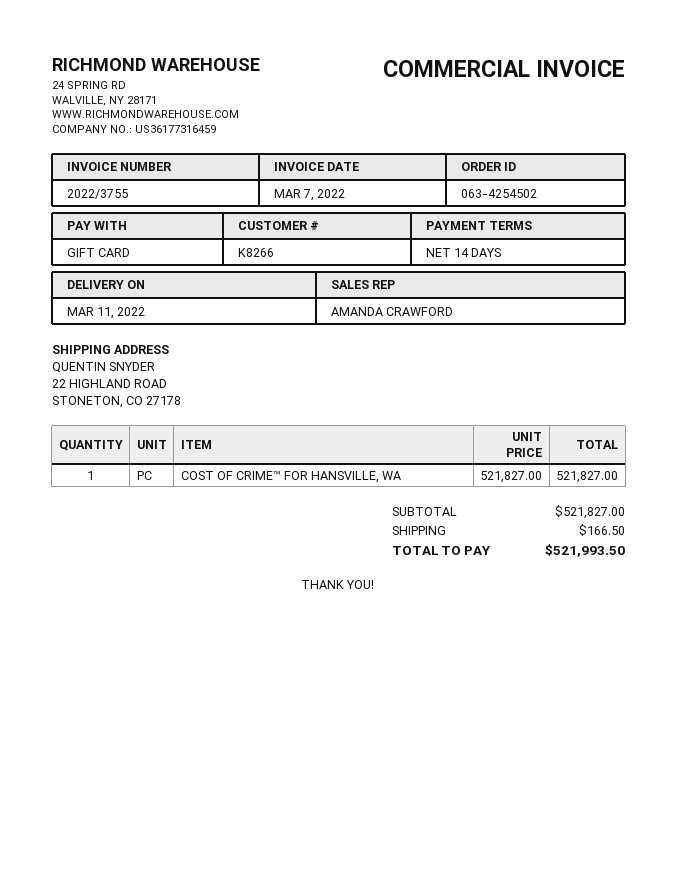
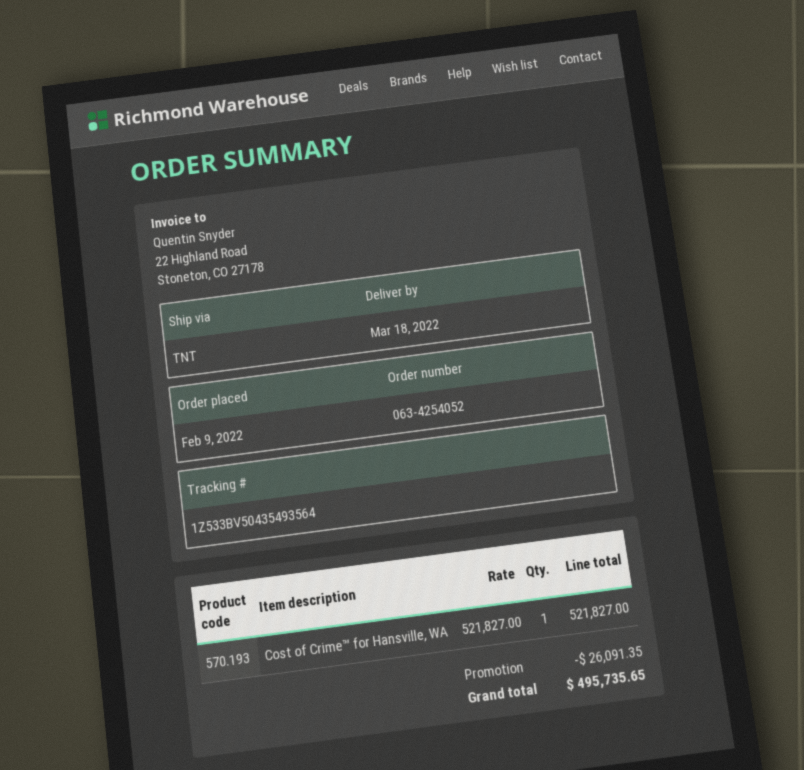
order number: 063-4254502 -> 063-4254052
delivery date: 2022-03-11 -> 2022-03-18
discount: none -> 26091.35
shipping: 166.50 -> none
total: 521993.50 -> 495735.65

